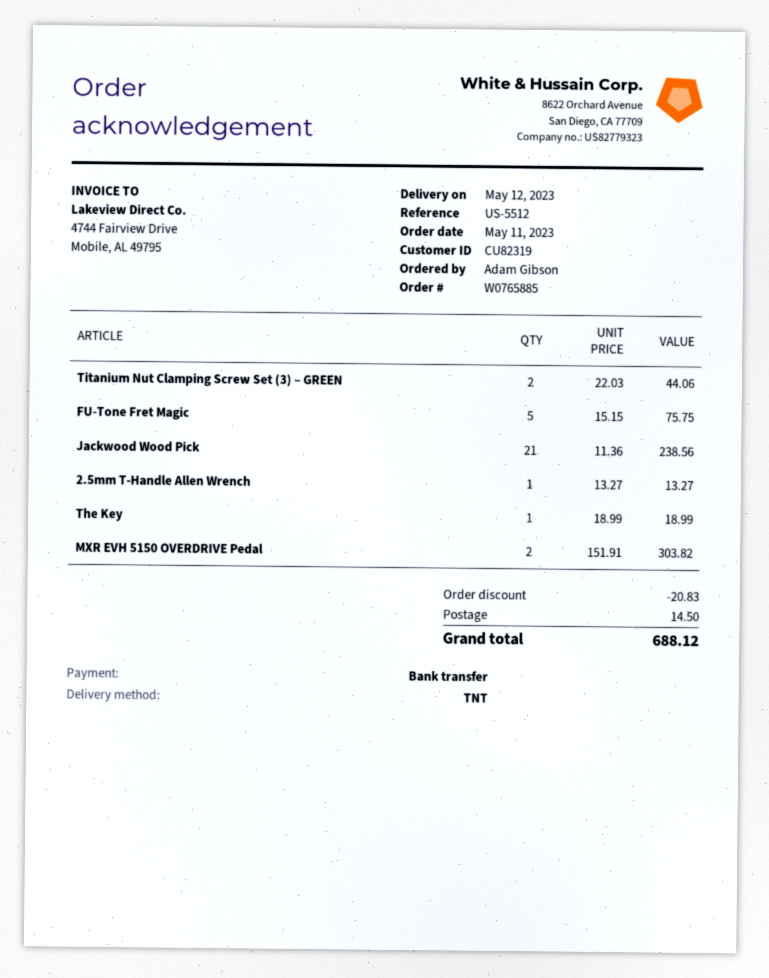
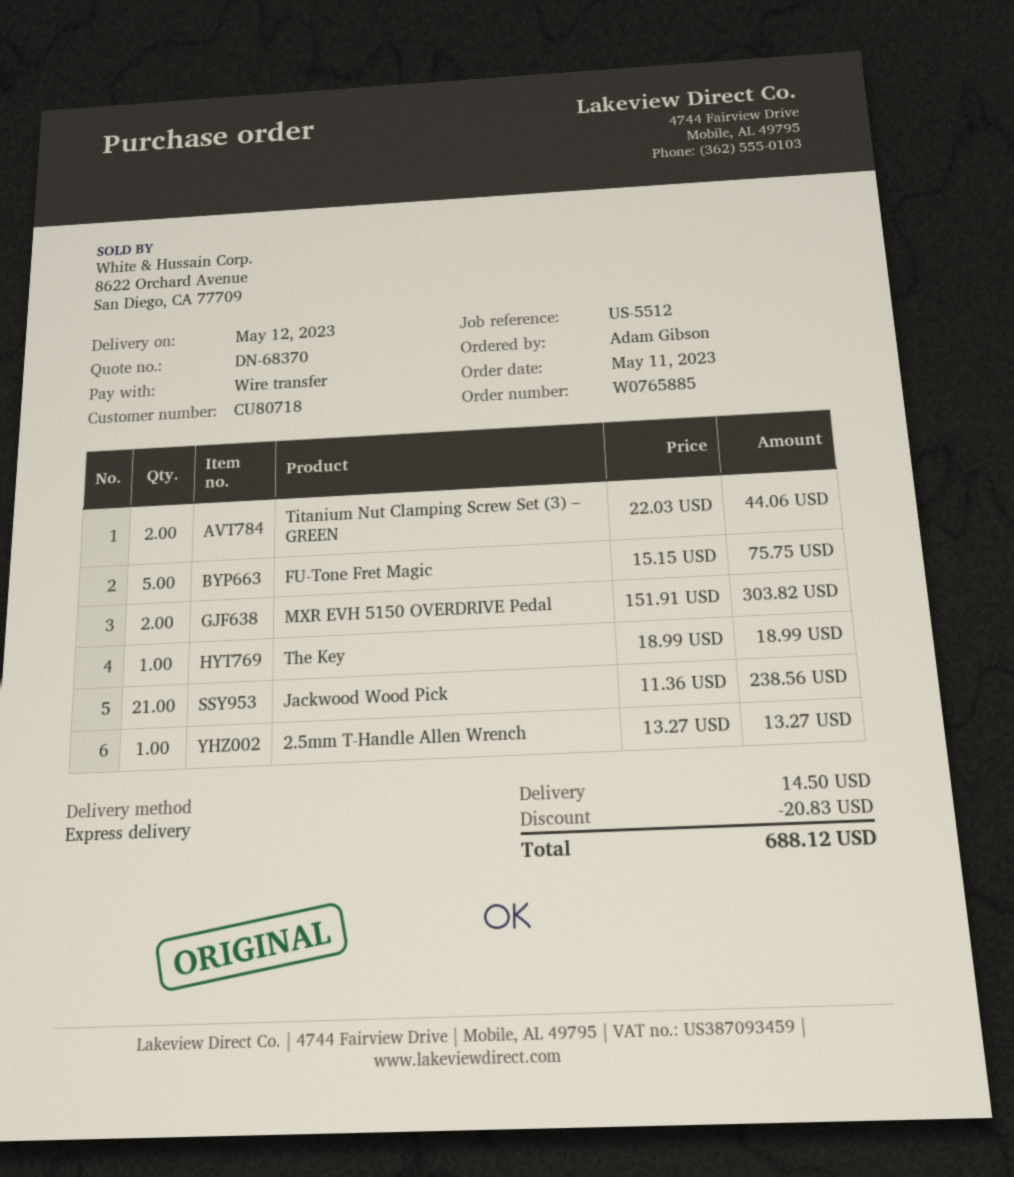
customer number: CU82319 -> CU80718
shipping method: TNT -> express

